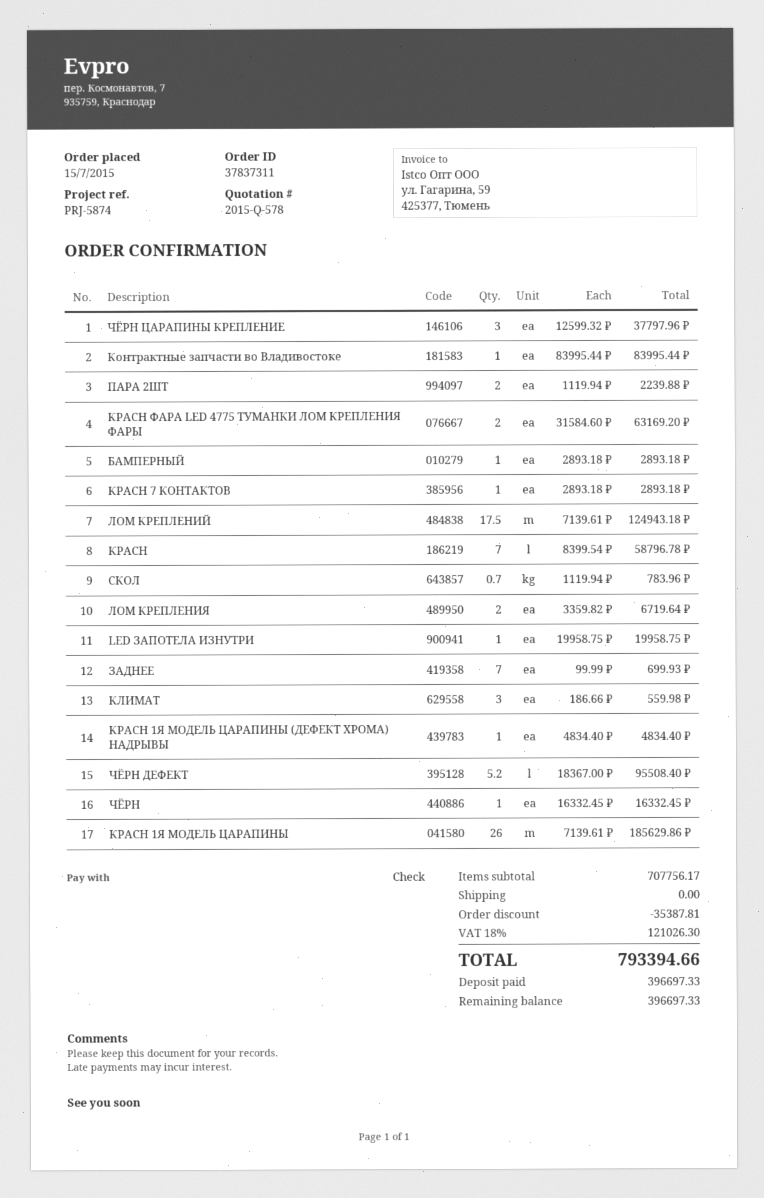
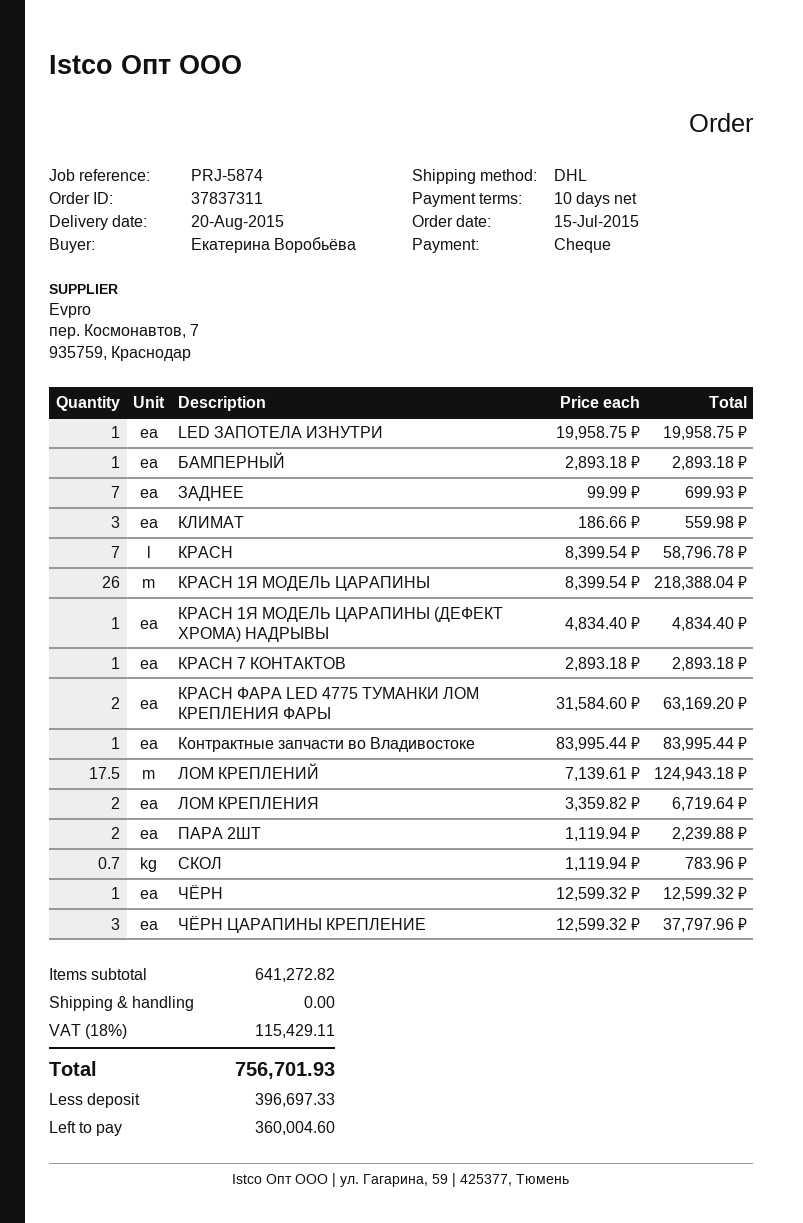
ЧЁРН ДЕФЕКТ: 5.2 x 18367.00 = 95508.40 -> none
ЧЁРН: 1 x 16332.45 = 16332.45 -> 1 x 12599.32 = 12599.32
КРАСН 1Я МОДЕЛЬ ЦАРАПИНЫ: 26 x 7139.61 = 185629.86 -> 26 x 8399.54 = 218388.04
subtotal: 707756.17 -> 641272.82
discount: 35387.81 -> none
tax: 18% = 121026.30 -> 18% = 115429.11
total: 793394.66 -> 756701.93
balance: 396697.33 -> 360004.60

